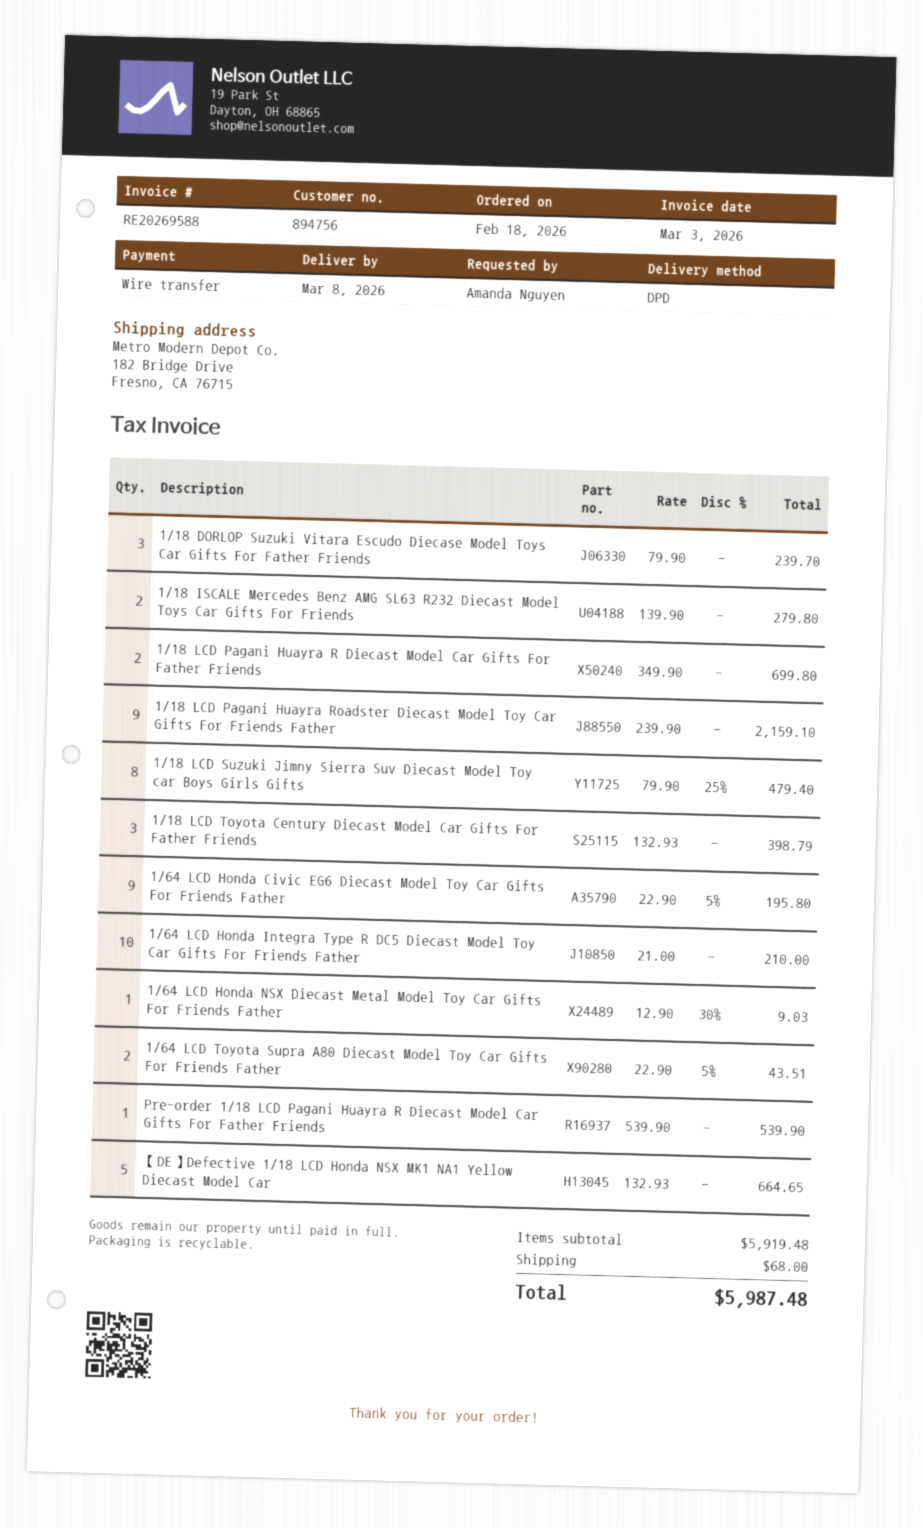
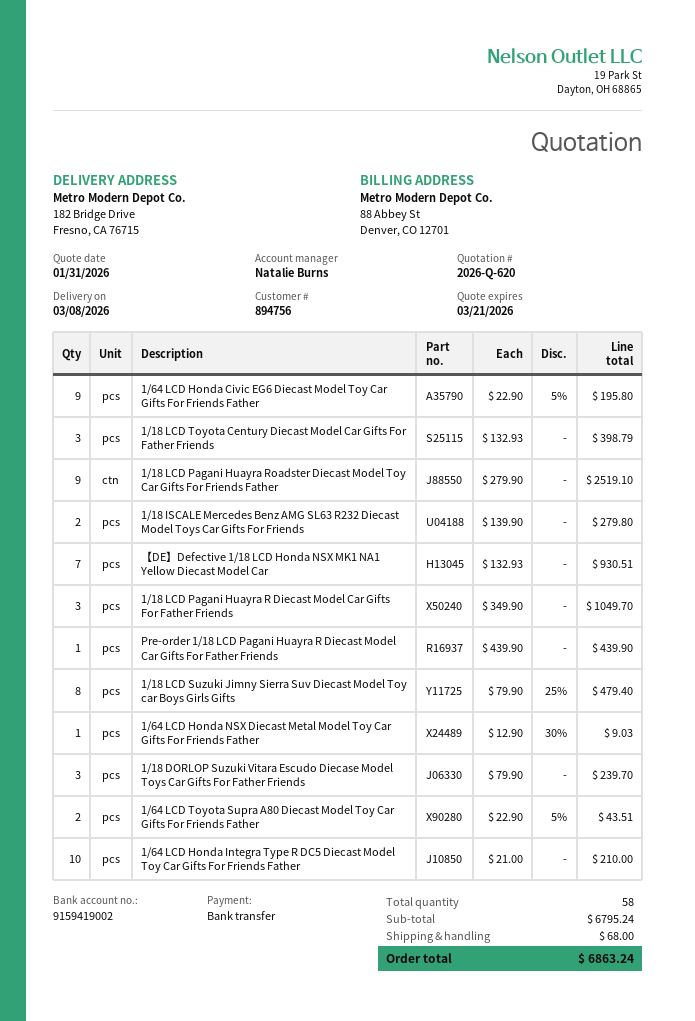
1/18 LCD Pagani Huayra R Diecast Model Car Gifts For Father Friends: 2 x 349.90 = 699.80 -> 3 x 349.90 = 1049.70
1/18 LCD Pagani Huayra Roadster Diecast Model Toy Car Gifts For Friends Father: 9 x 239.90 = 2159.10 -> 9 x 279.90 = 2519.10
Pre-order 1/18 LCD Pagani Huayra R Diecast Model Car Gifts For Father Friends: 1 x 539.90 = 539.90 -> 1 x 439.90 = 439.90
【DE】Defective 1/18 LCD Honda NSX MK1 NA1 Yellow Diecast Model Car: 5 x 132.93 = 664.65 -> 7 x 132.93 = 930.51
subtotal: 5919.48 -> 6795.24
total: 5987.48 -> 6863.24

